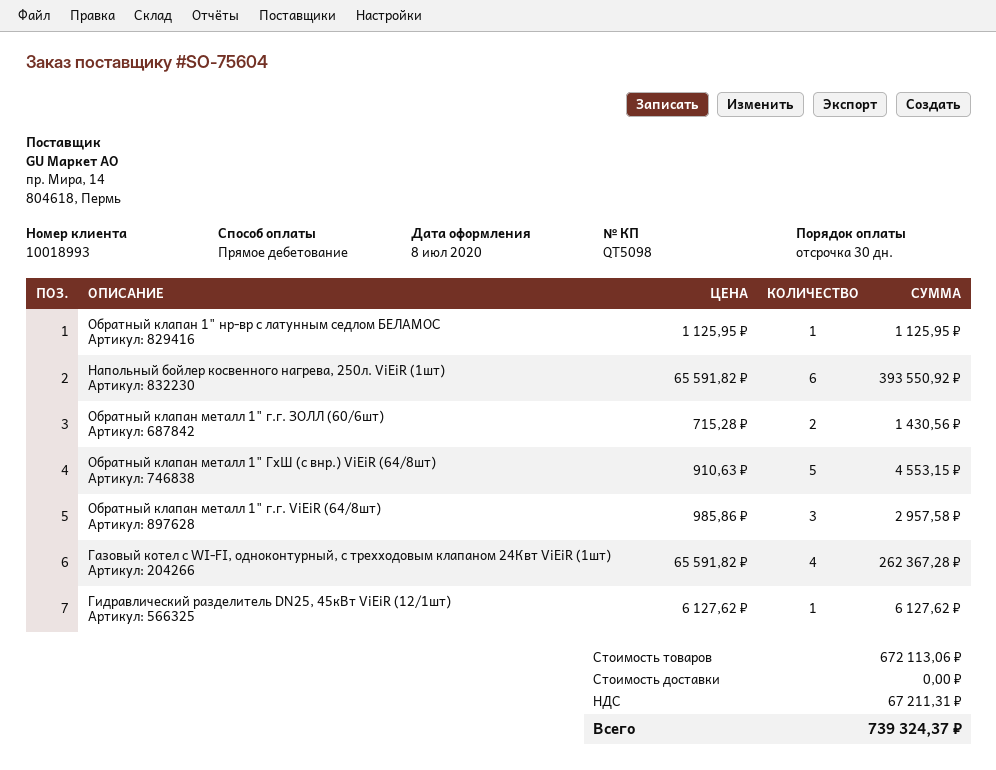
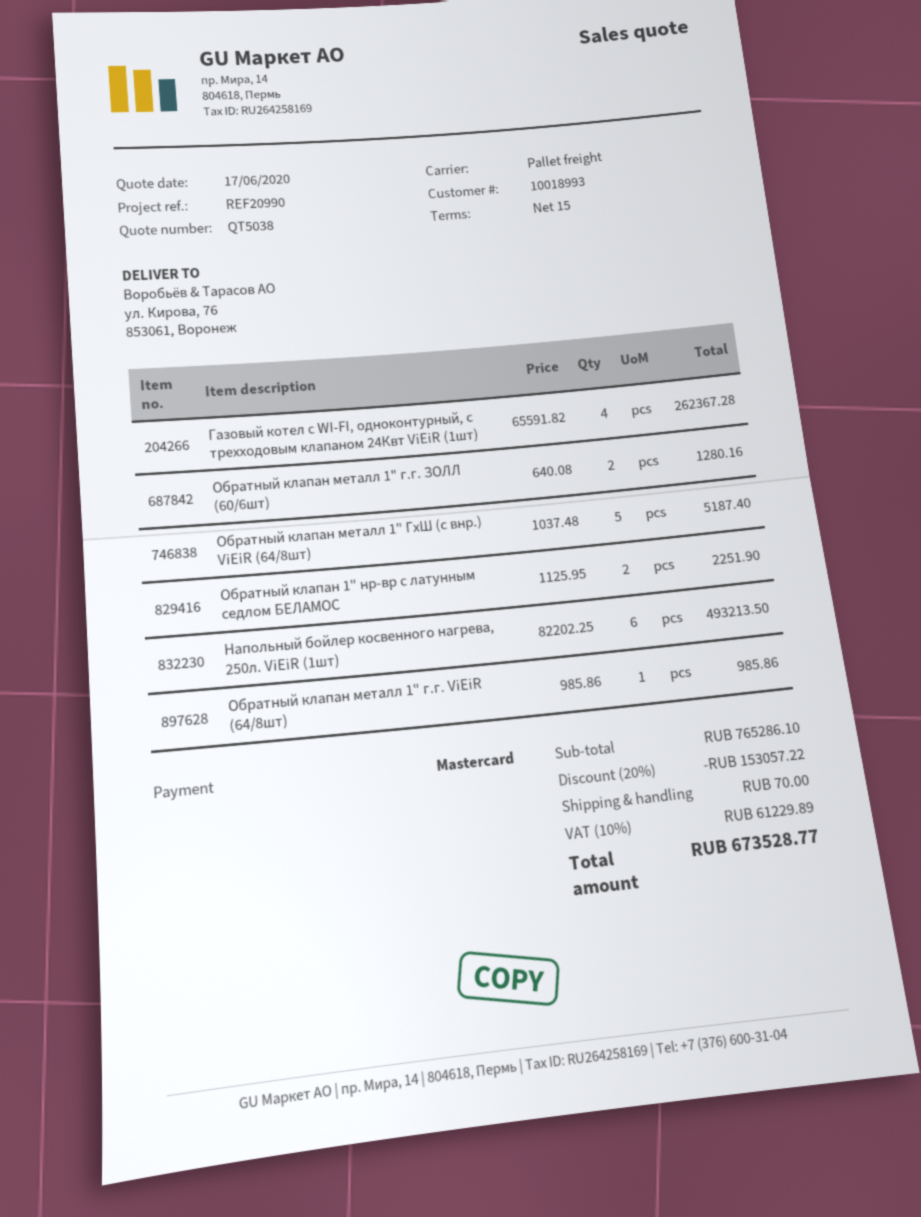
quote number: QT5098 -> QT5038
payment terms: 30 days -> 15 days
payment method: direct debit -> Mastercard
Обратный клапан 1" нр-вр с латунным седлом БЕЛАМОС: 1 x 1125.95 = 1125.95 -> 2 x 1125.95 = 2251.90
Напольный бойлер косвенного нагрева, 250л. ViEiR (1шт): 6 x 65591.82 = 393550.92 -> 6 x 82202.25 = 493213.50
Обратный клапан металл 1" г.г. ЗОЛЛ (60/6шт): 2 x 715.28 = 1430.56 -> 2 x 640.08 = 1280.16
Обратный клапан металл 1" ГхШ (с внр.) ViEiR (64/8шт): 5 x 910.63 = 4553.15 -> 5 x 1037.48 = 5187.40
Обратный клапан металл 1" г.г. ViEiR (64/8шт): 3 x 985.86 = 2957.58 -> 1 x 985.86 = 985.86
Гидравлический разделитель DN25, 45кВт ViEiR (12/1шт): 1 x 6127.62 = 6127.62 -> none
subtotal: 672113.06 -> 765286.10
discount: none -> 20% = 153057.22
shipping: 0.00 -> 70.00
tax: 67211.31 -> 61229.89
total: 739324.37 -> 673528.77

